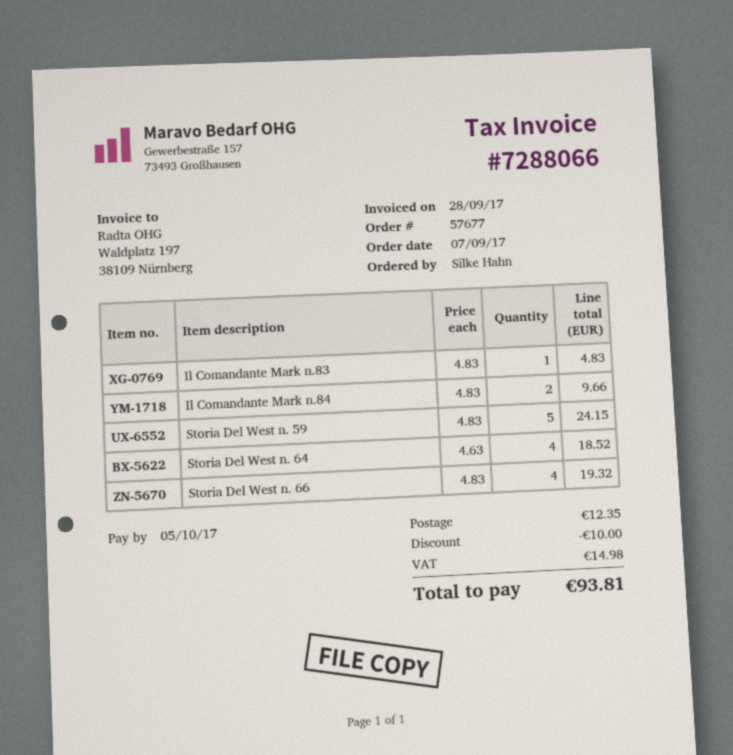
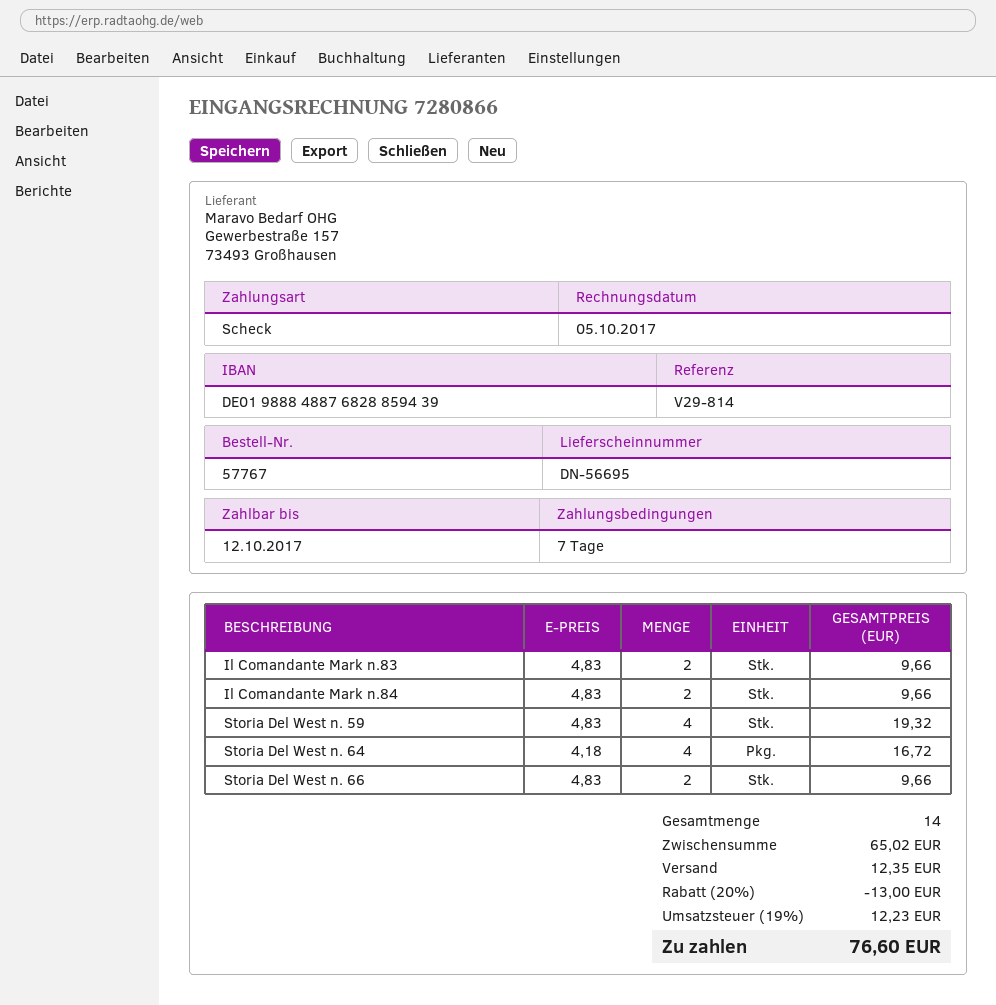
order number: 57677 -> 57767
invoice number: 7288066 -> 7280866
invoice date: 2017-09-28 -> 2017-10-05
due date: 2017-10-05 -> 2017-10-12
Il Comandante Mark n.83: 1 x 4.83 = 4.83 -> 2 x 4.83 = 9.66
Storia Del West n. 59: 5 x 4.83 = 24.15 -> 4 x 4.83 = 19.32
Storia Del West n. 64: 4 x 4.63 = 18.52 -> 4 x 4.18 = 16.72
Storia Del West n. 66: 4 x 4.83 = 19.32 -> 2 x 4.83 = 9.66
discount: 10.00 -> 13.00
tax: 14.98 -> 12.23
total: 93.81 -> 76.60

